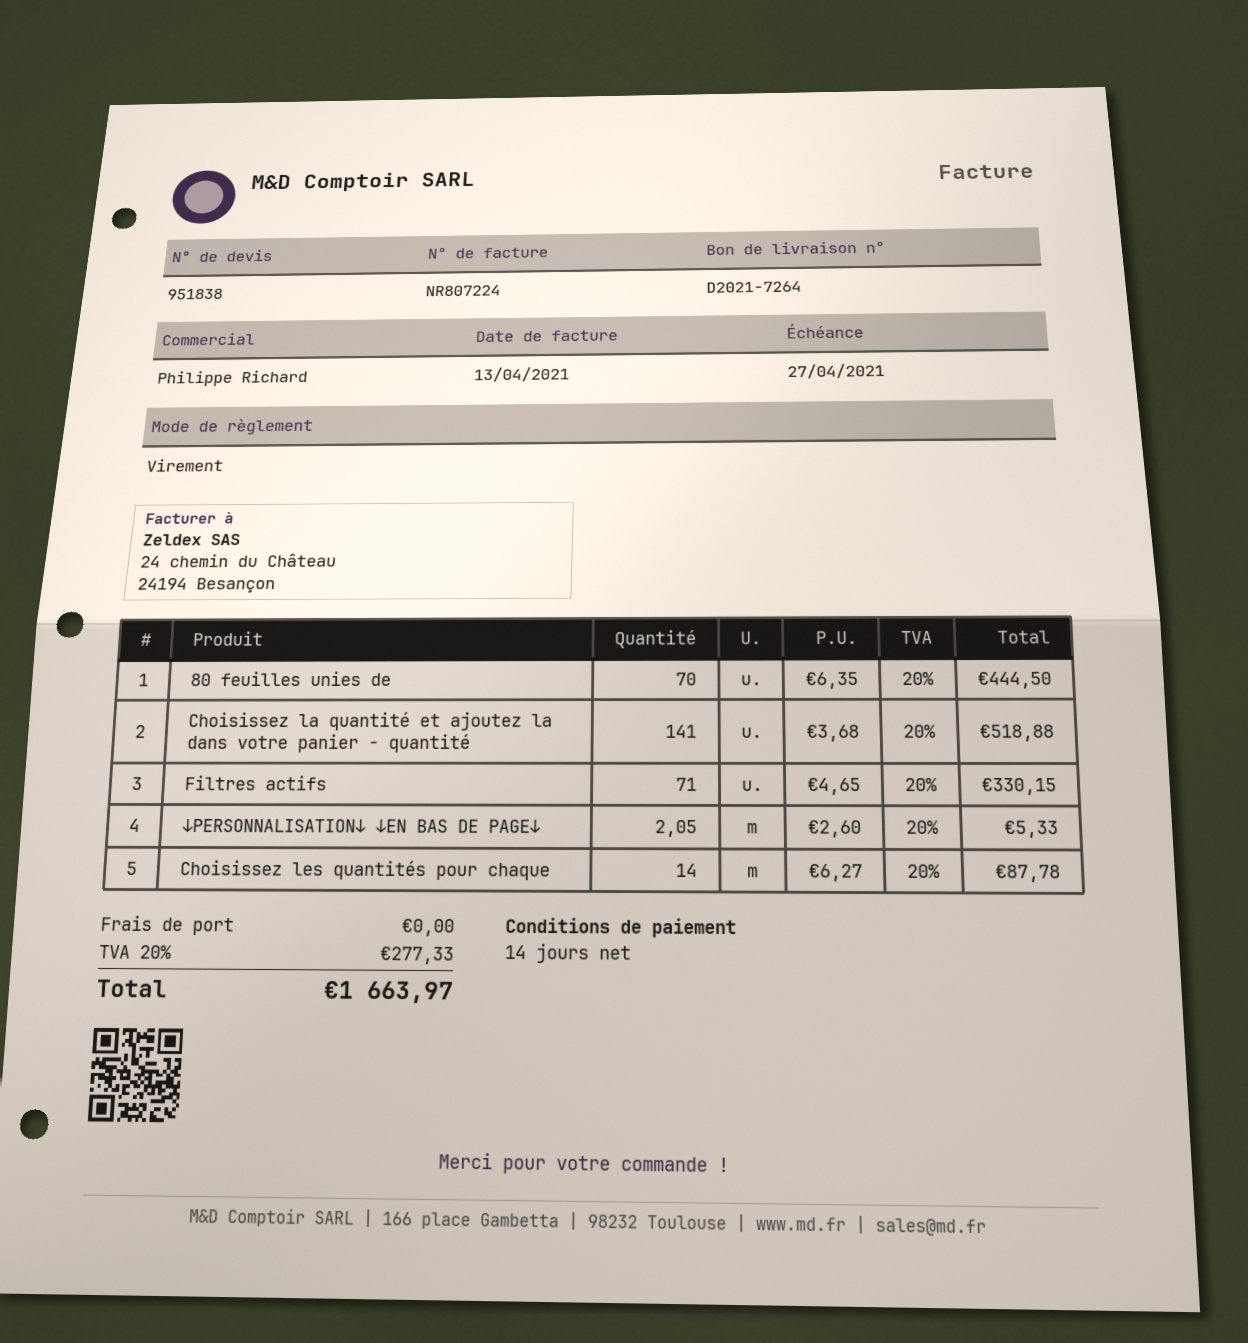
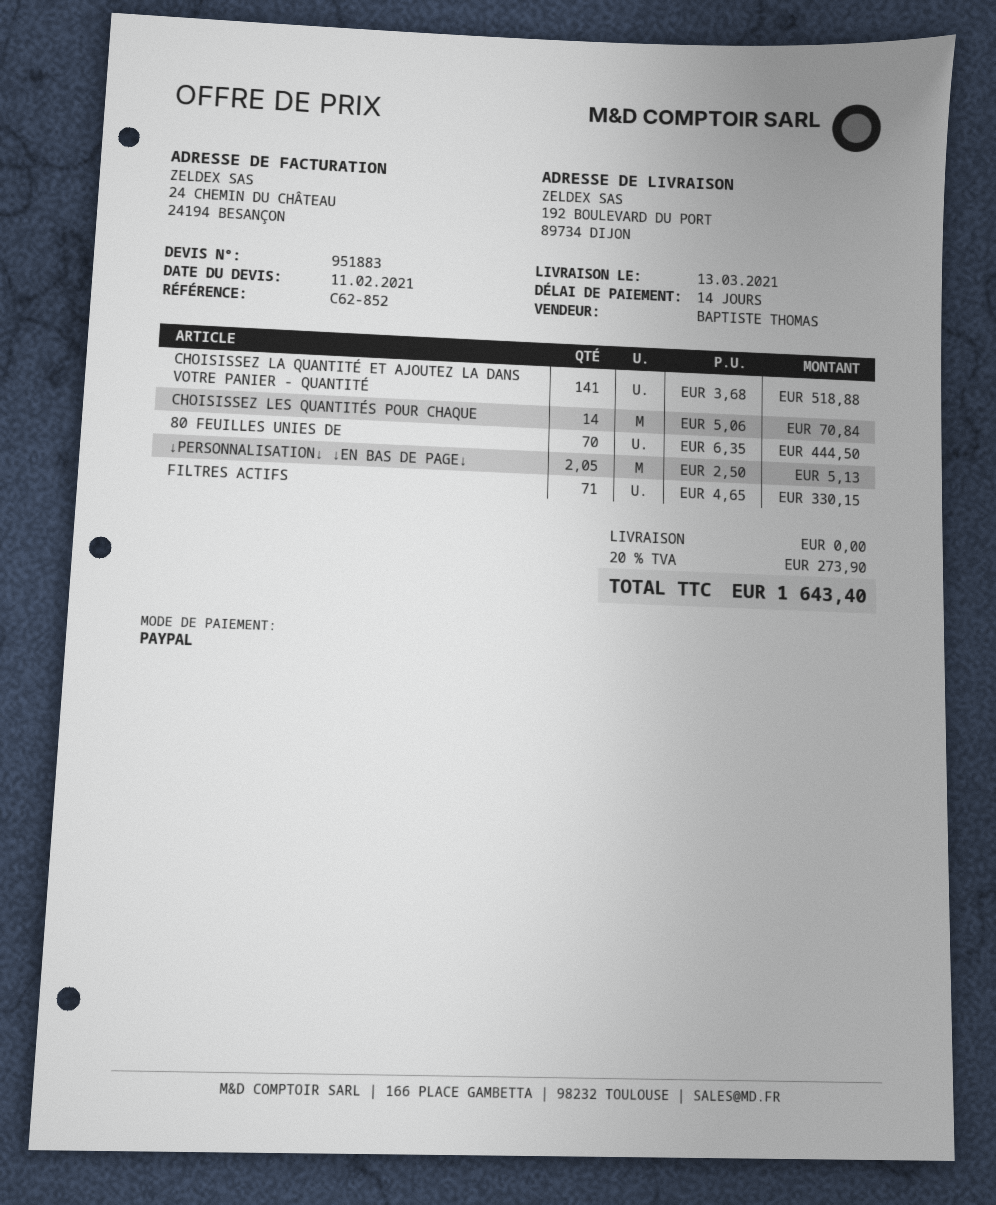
quote number: 951838 -> 951883
sales rep: Philippe Richard -> BAPTISTE THOMAS
payment method: bank transfer -> PayPal
↓PERSONNALISATION↓ ↓EN BAS DE PAGE↓: 2.05 x 2.60 = 5.33 -> 2.05 x 2.50 = 5.13
Choisissez les quantités pour chaque: 14 x 6.27 = 87.78 -> 14 x 5.06 = 70.84
tax: 20% = 277.33 -> 20% = 273.90
total: 1663.97 -> 1643.40

